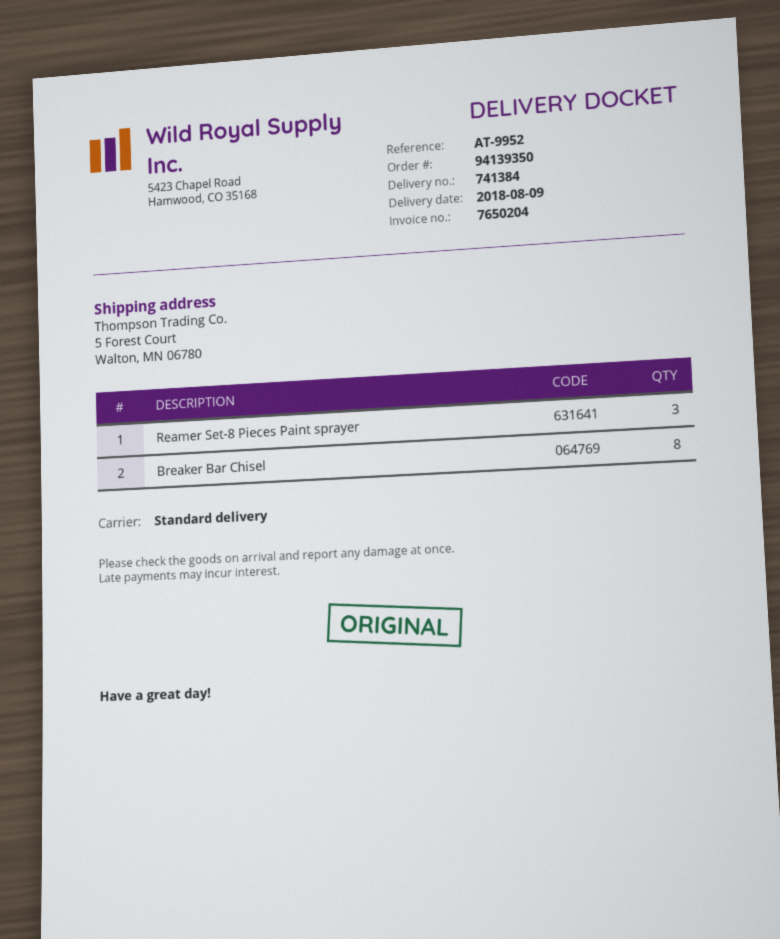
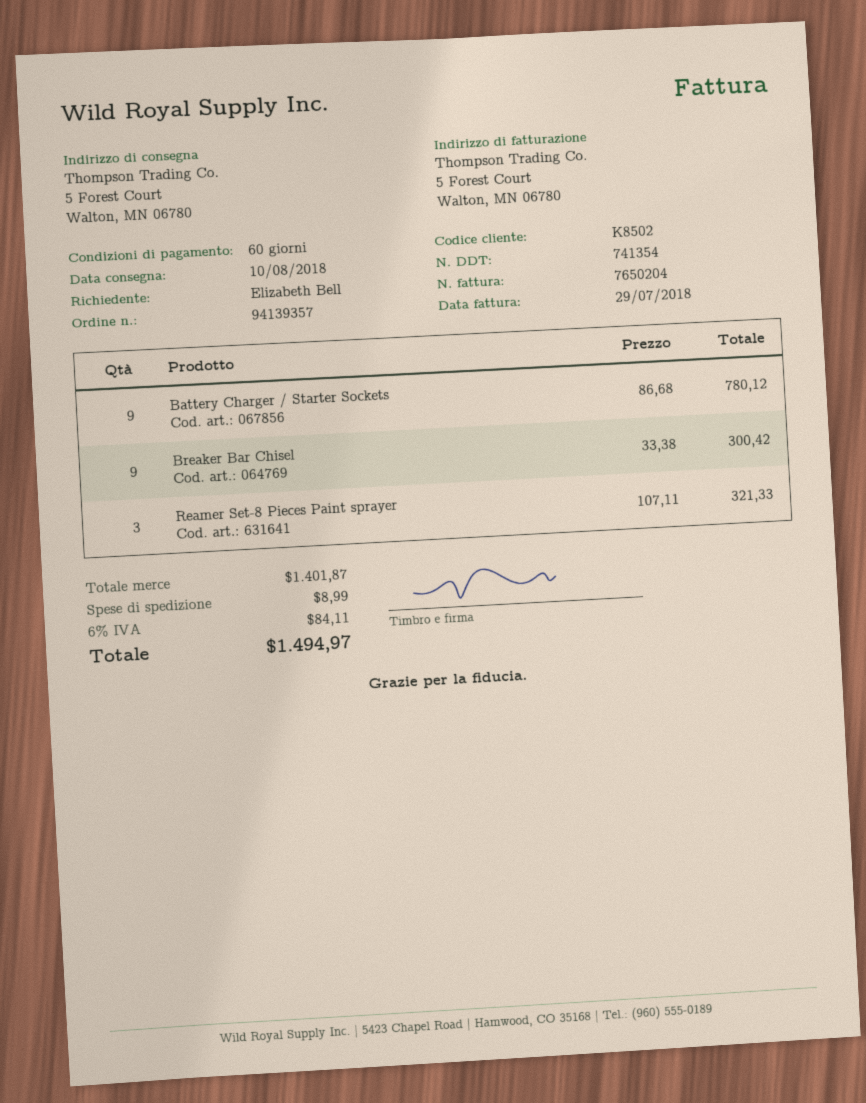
order number: 94139350 -> 94139357
delivery note number: 741384 -> 741354
delivery date: 2018-08-09 -> 2018-08-10
Breaker Bar Chisel: 8 -> 9
Battery Charger / Starter Sockets: none -> 9

